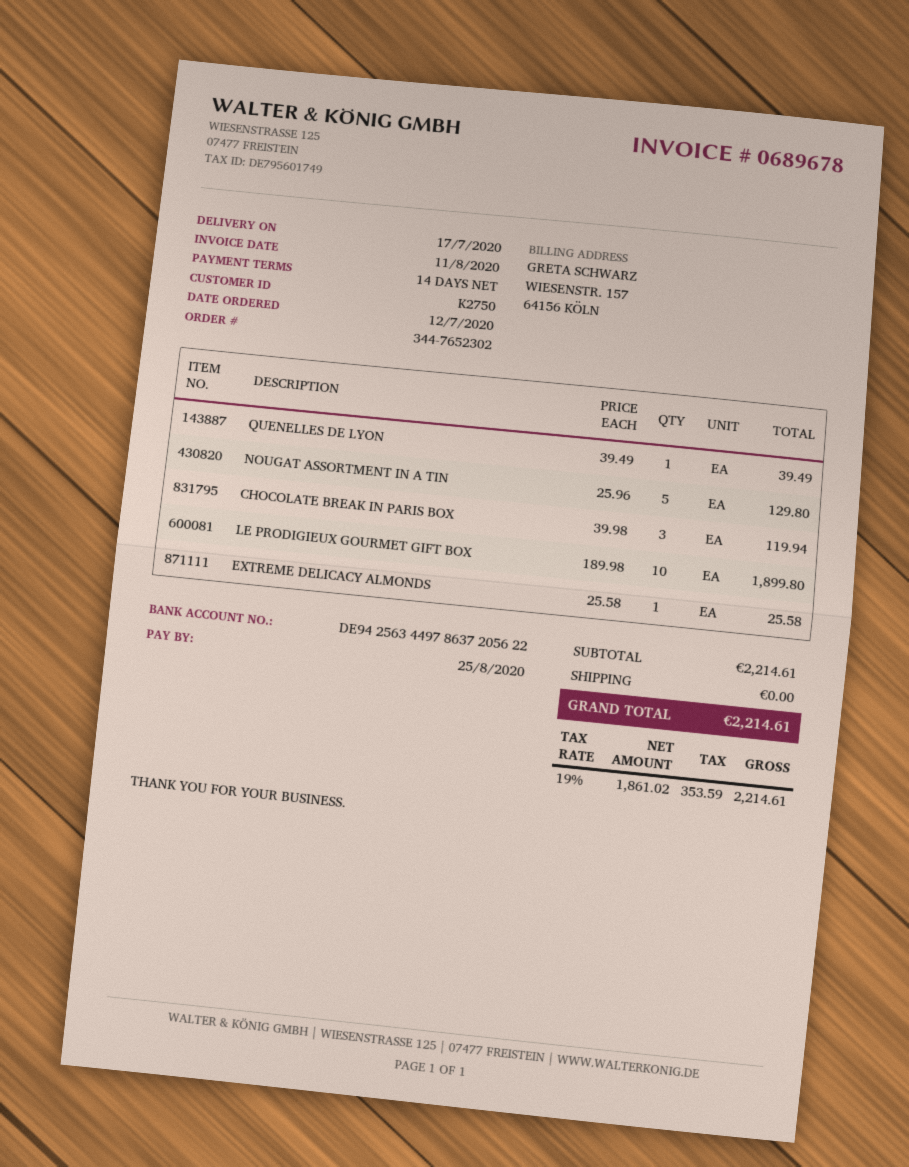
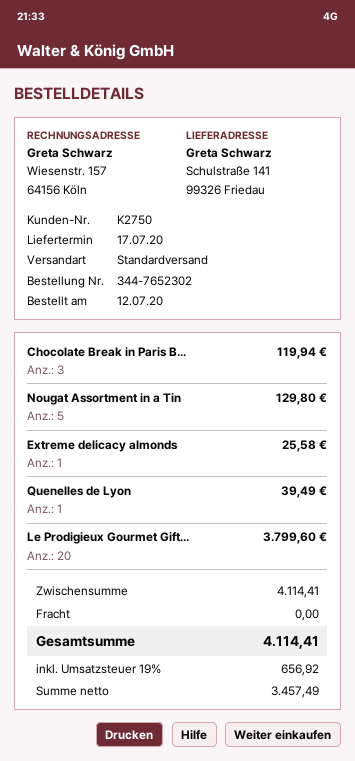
LE PRODIGIEUX GOURMET GIFT BOX: 10 for 1899.80 -> 20 for 3799.60
subtotal: 2214.61 -> 4114.41
net: 1861.02 -> 3457.49
tax: 19% = 353.59 -> 19% = 656.92
total: 2214.61 -> 4114.41

